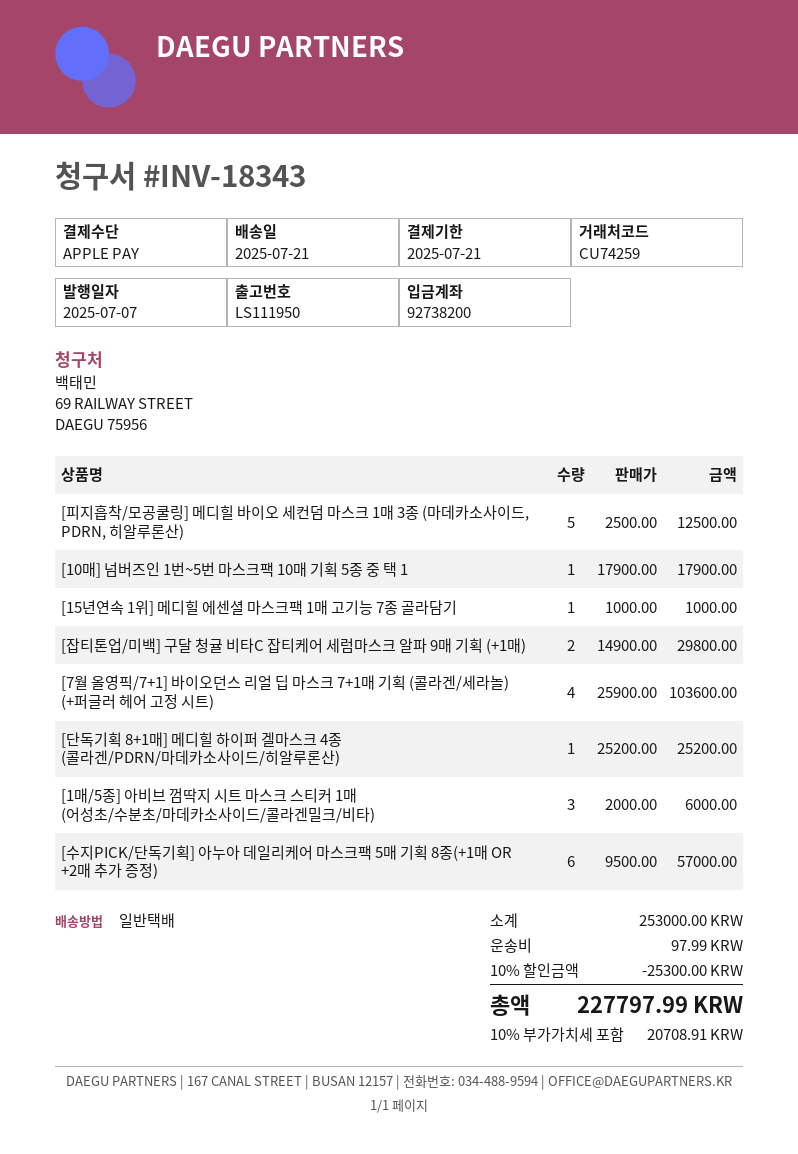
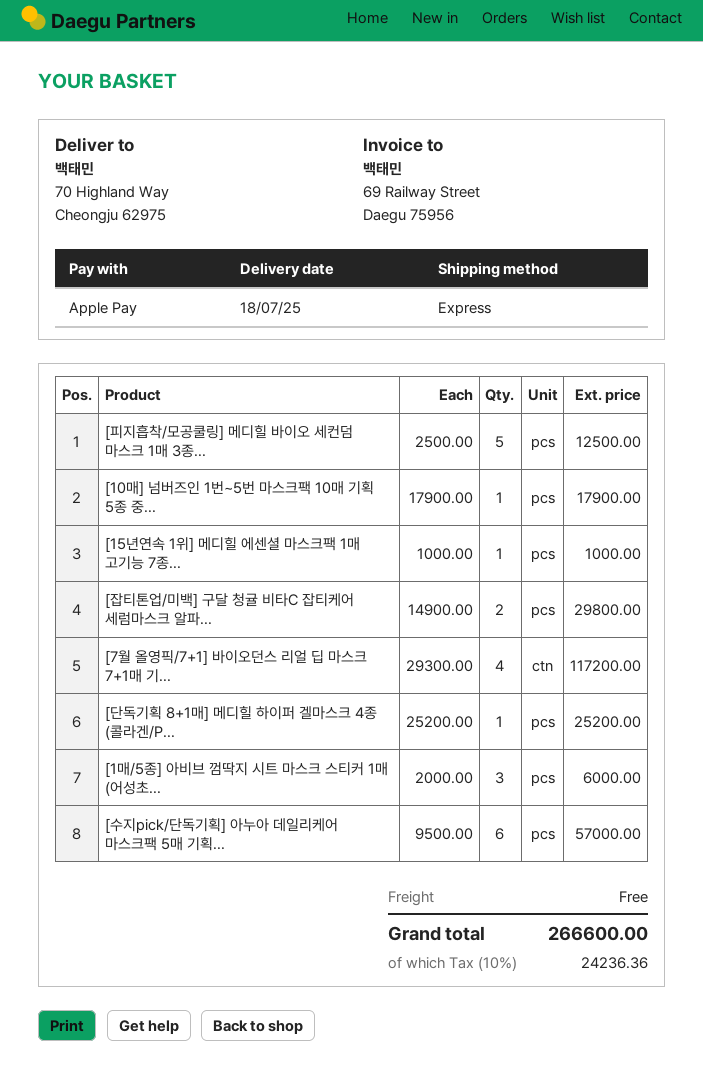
delivery date: 2025-07-21 -> 2025-07-18
shipping method: standard -> express
[7월 올영픽/7+1] 바이오던스 리얼 딥 마스크 7+1매 기획 (콜라겐/세라놀) (+퍼글러 헤어 고정 시트): 4 x 25900.00 = 103600.00 -> 4 x 29300.00 = 117200.00
discount: 10% = 25300.00 -> none
shipping: 97.99 -> 0.00
tax: 10% = 20708.91 -> 10% = 24236.36
total: 227797.99 -> 266600.00

